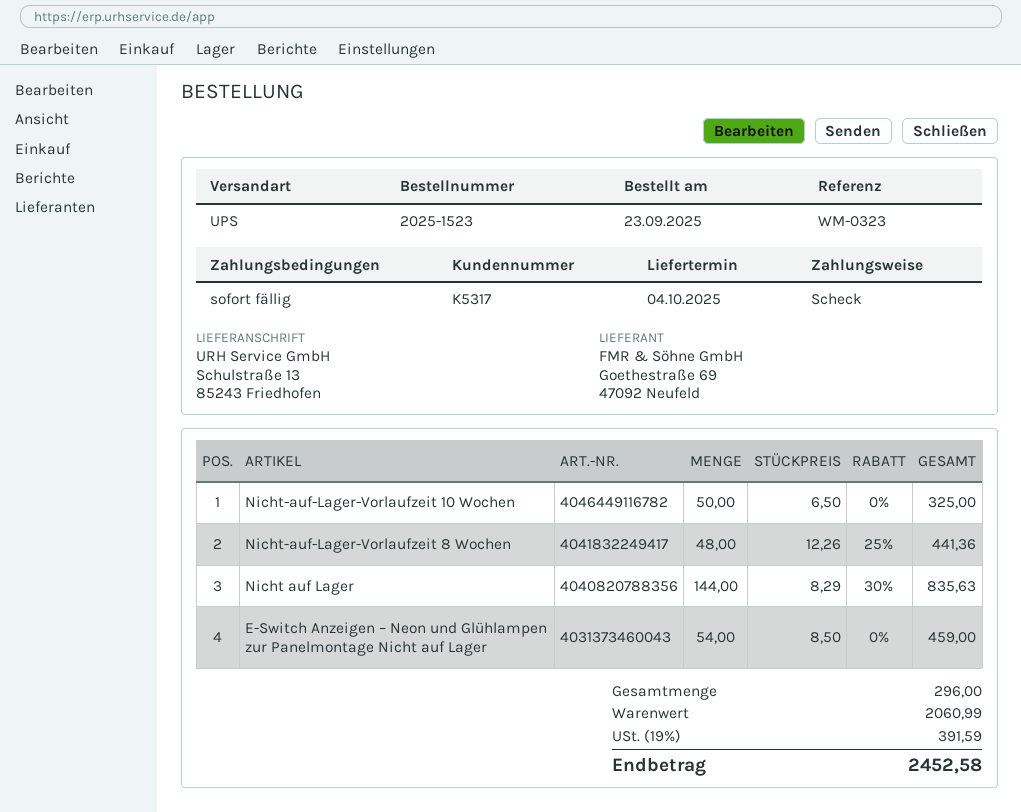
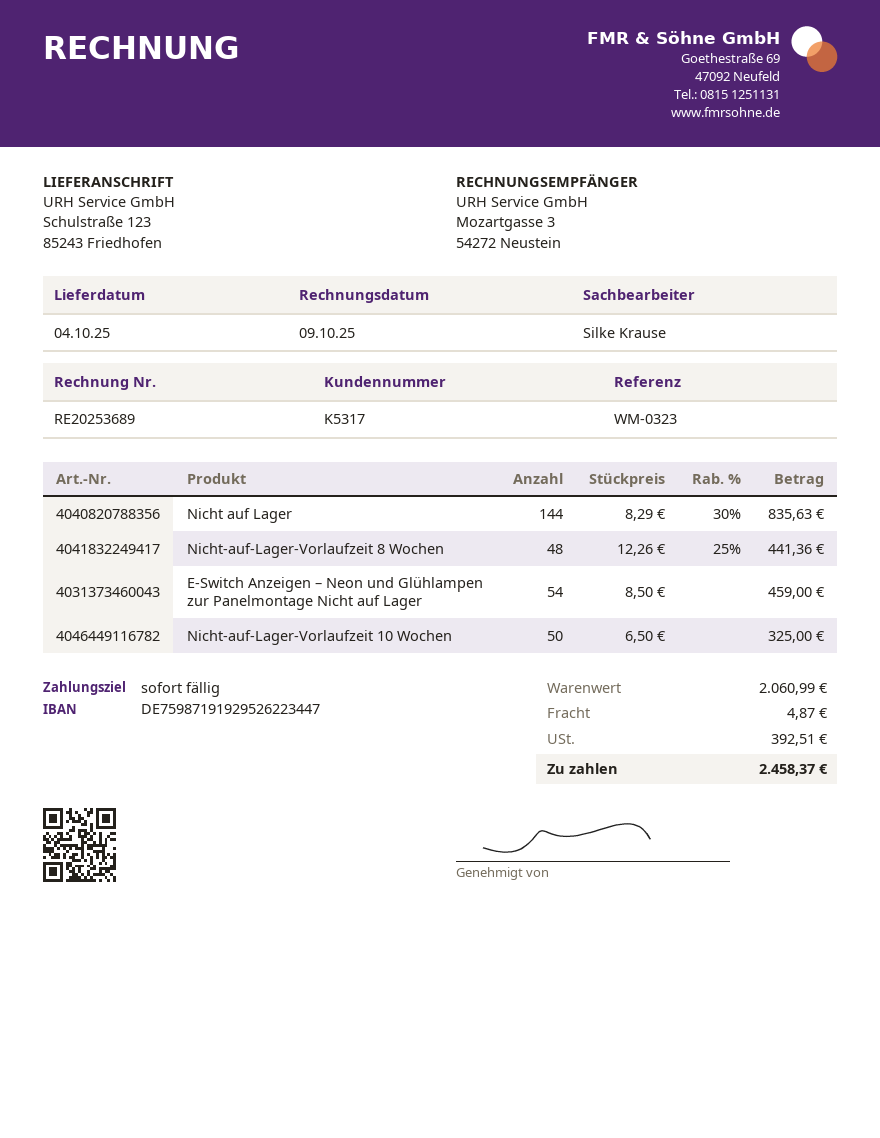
ship to: Schulstraße 13, 85243 Friedhofen -> Schulstraße 123, 85243 Friedhofen
shipping: none -> 4.87
tax: 391.59 -> 392.51
total: 2452.58 -> 2458.37

